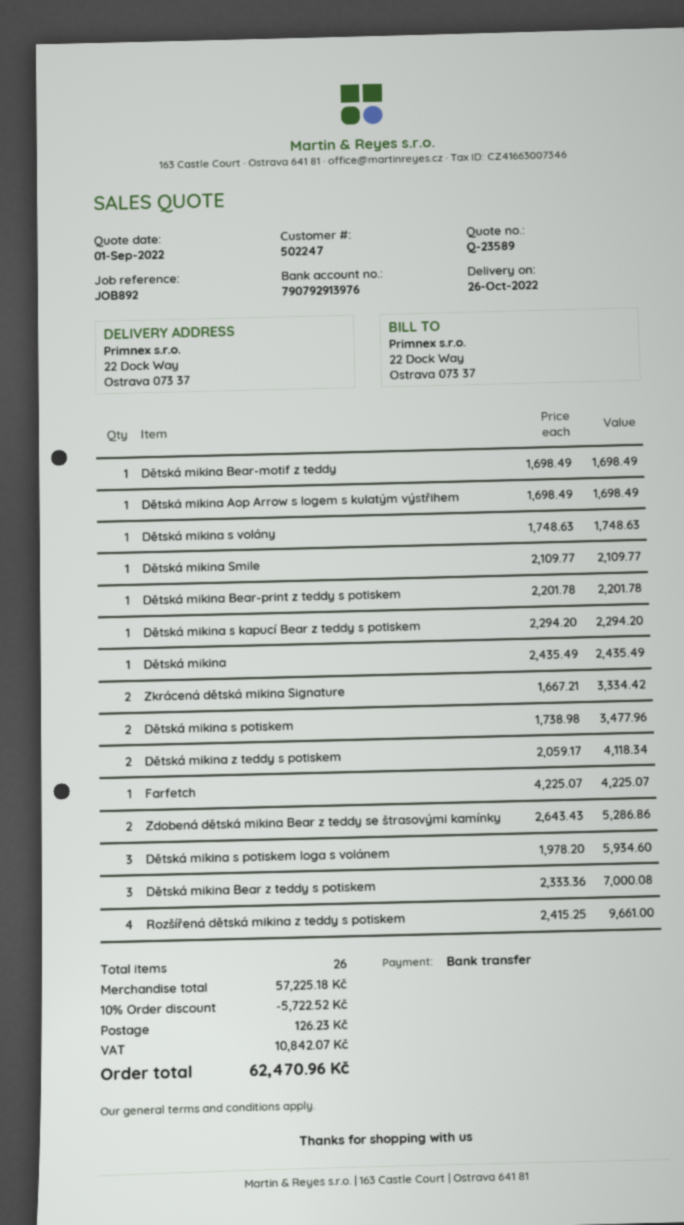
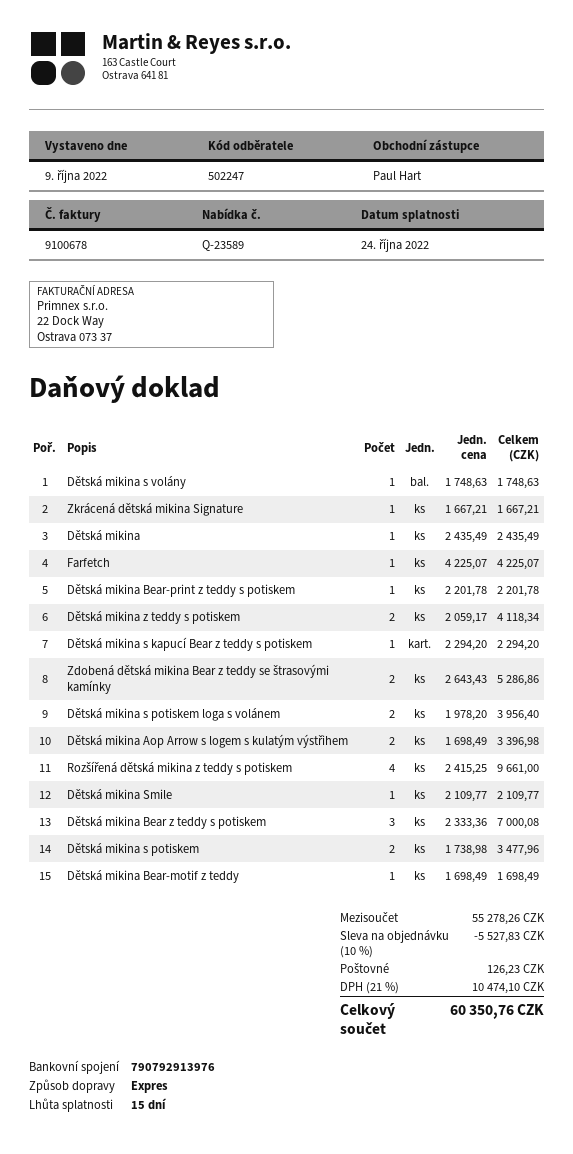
Dětská mikina Aop Arrow s logem s kulatým výstřihem: 1 x 1698.49 = 1698.49 -> 2 x 1698.49 = 3396.98
Zkrácená dětská mikina Signature: 2 x 1667.21 = 3334.42 -> 1 x 1667.21 = 1667.21
Dětská mikina s potiskem loga s volánem: 3 x 1978.20 = 5934.60 -> 2 x 1978.20 = 3956.40
subtotal: 57225.18 -> 55278.26
discount: 10% = 5722.52 -> 10% = 5527.83
tax: 10842.07 -> 10474.10
total: 62470.96 -> 60350.76

